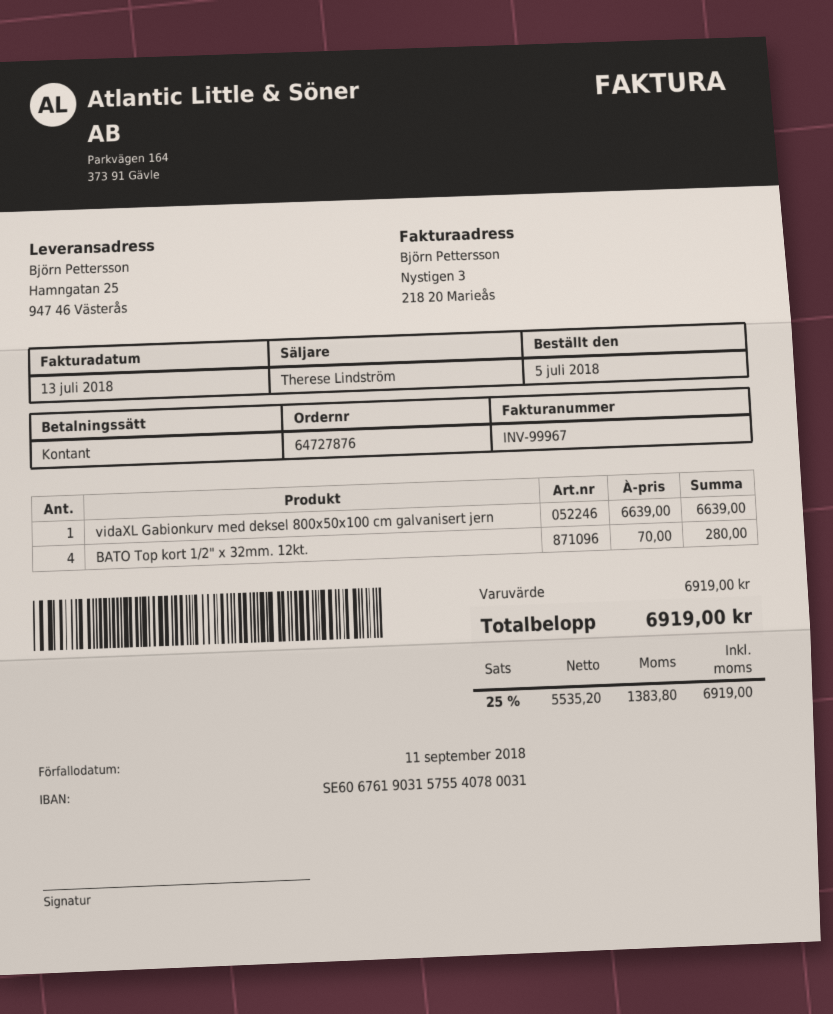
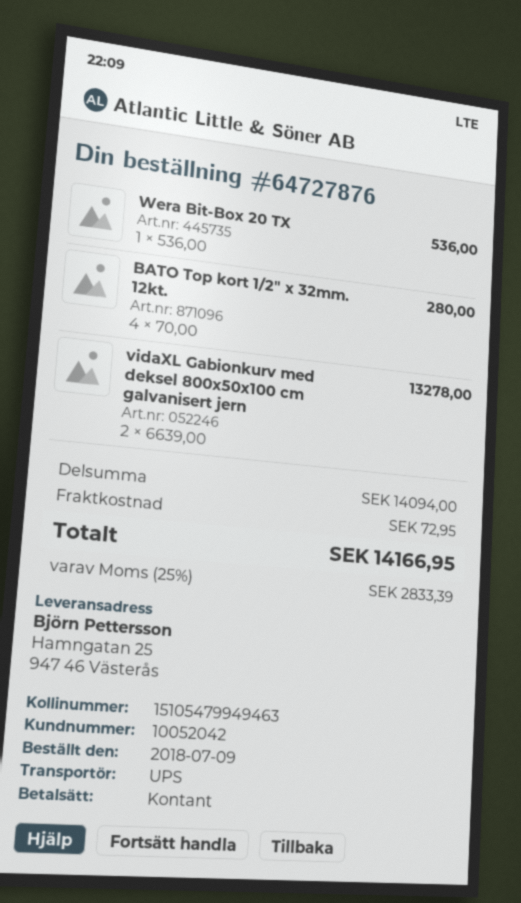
order date: 2018-07-05 -> 2018-07-09
vidaXL Gabionkurv med deksel 800x50x100 cm galvanisert jern: 1 x 6639.00 = 6639.00 -> 2 x 6639.00 = 13278.00
Wera Bit-Box 20 TX: none -> 1 x 536.00 = 536.00
subtotal: 6919.00 -> 14094.00
shipping: none -> 72.95
tax: 25% = 1383.80 -> 25% = 2833.39
total: 6919.00 -> 14166.95

